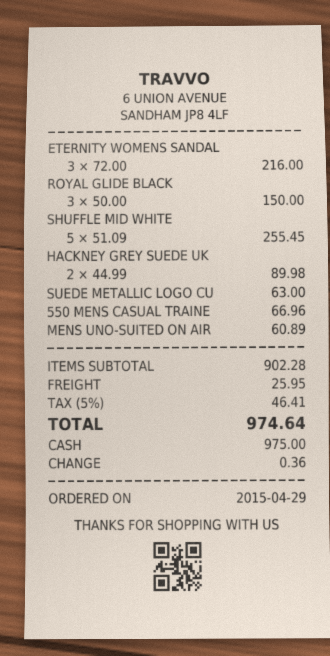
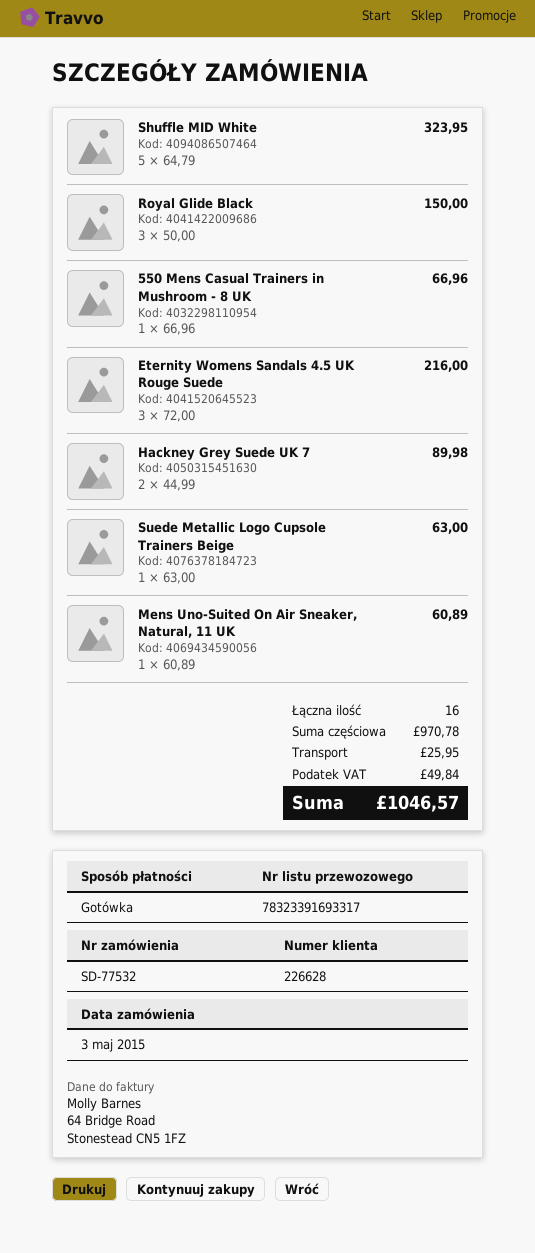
order date: 2015-04-29 -> 2015-05-03
SHUFFLE MID WHITE: 5 x 51.09 = 255.45 -> 5 x 64.79 = 323.95
subtotal: 902.28 -> 970.78
tax: 46.41 -> 49.84
total: 974.64 -> 1046.57

